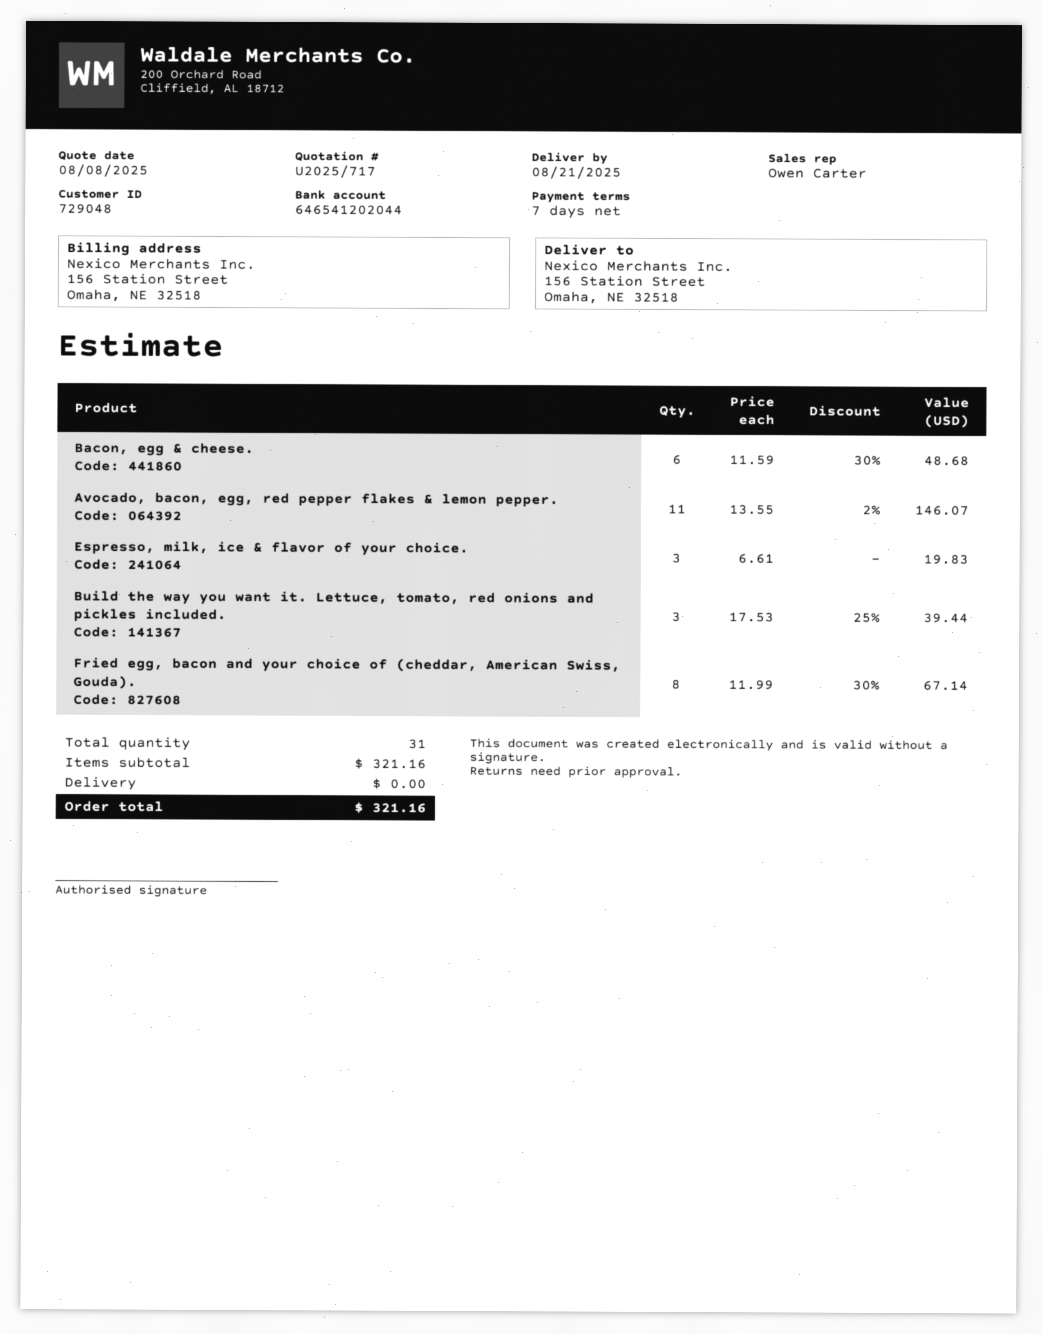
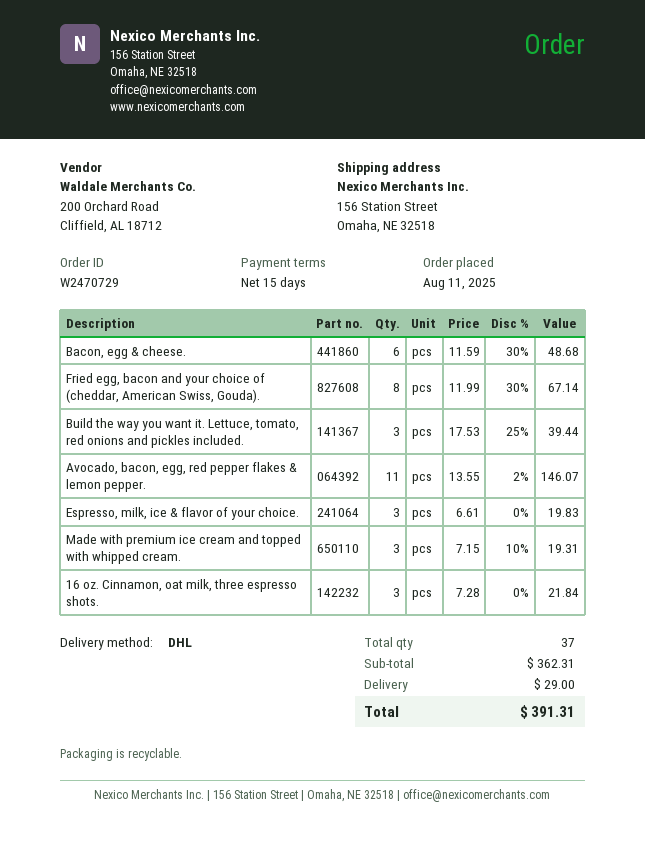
payment terms: 7 days -> 15 days
Made with premium ice cream and topped with whipped cream.: none -> 3 x 7.15 - 10% = 19.31
16 oz. Cinnamon, oat milk, three espresso shots.: none -> 3 x 7.28 = 21.84
total quantity: 31 -> 37
subtotal: 321.16 -> 362.31
shipping: 0.00 -> 29.00
total: 321.16 -> 391.31

